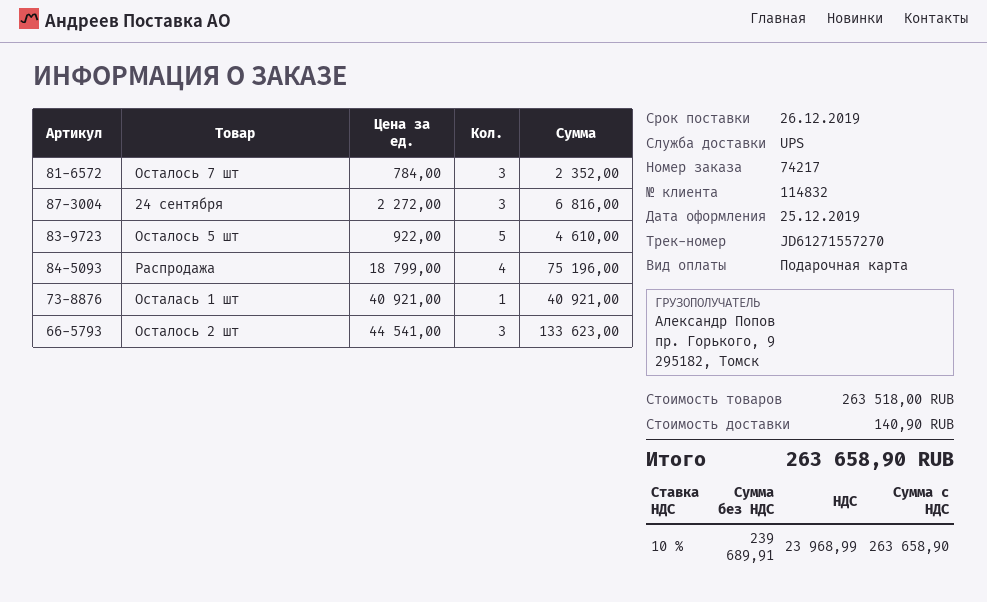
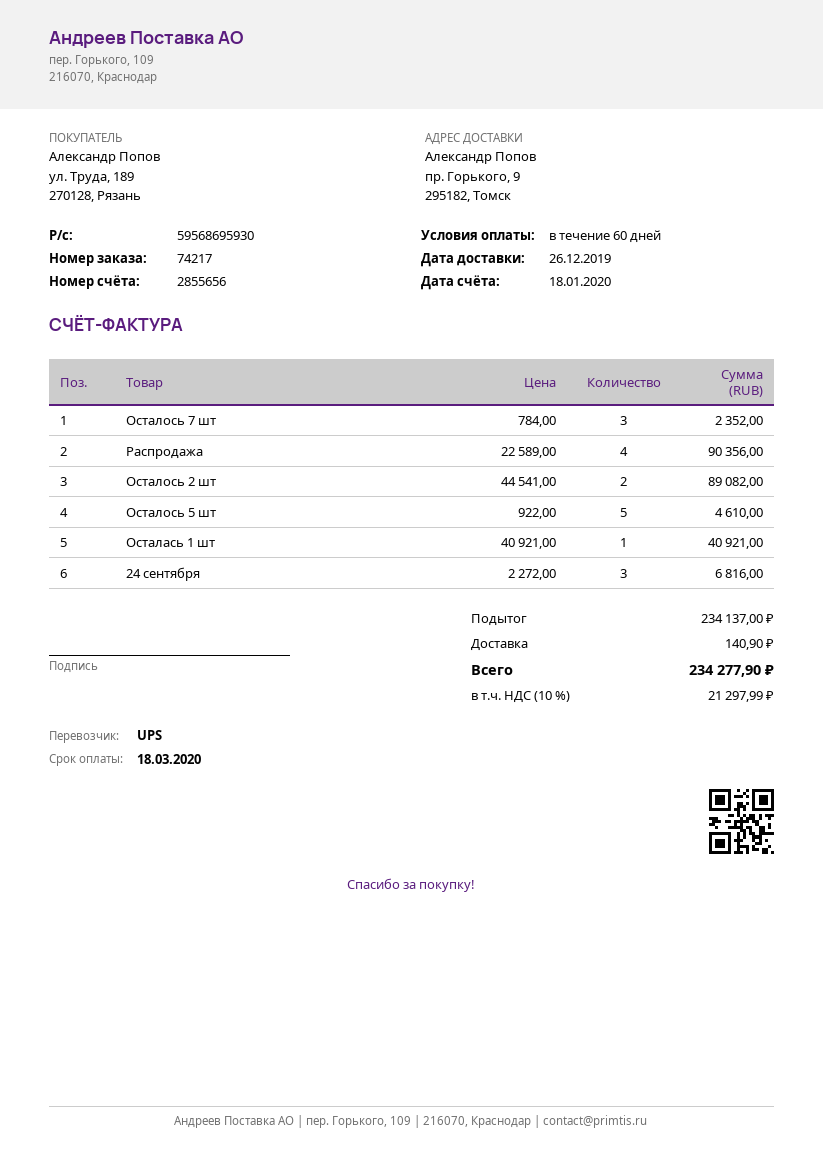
Распродажа: 4 x 18799.00 = 75196.00 -> 4 x 22589.00 = 90356.00
Осталось 2 шт: 3 x 44541.00 = 133623.00 -> 2 x 44541.00 = 89082.00
subtotal: 263518.00 -> 234137.00
tax: 10% = 23968.99 -> 10% = 21297.99
total: 263658.90 -> 234277.90

